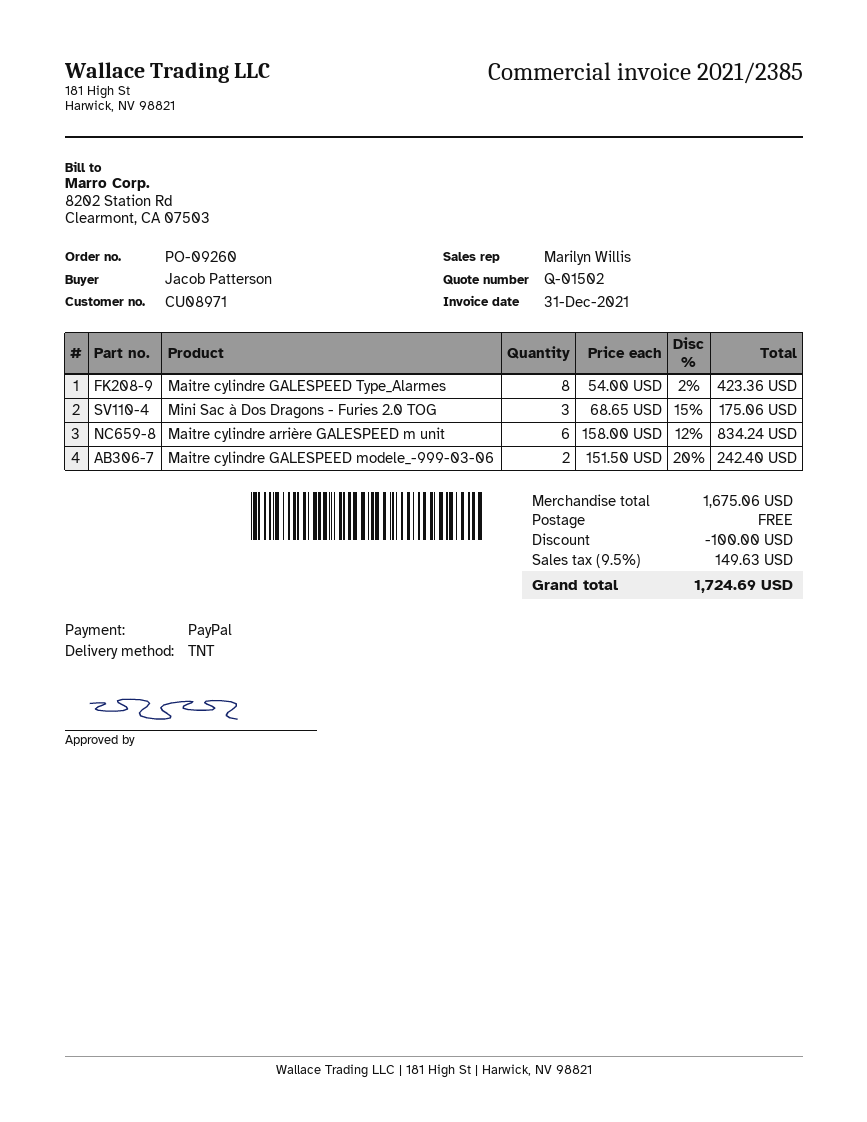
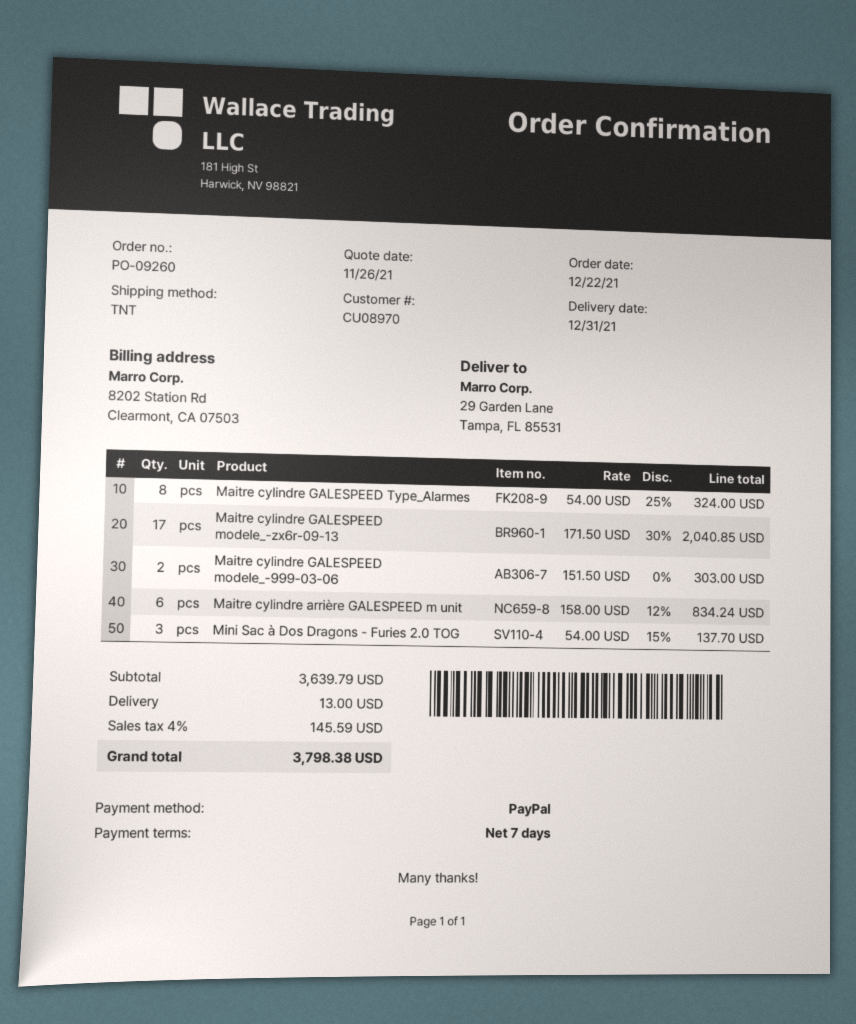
customer number: CU08971 -> CU08970
Maitre cylindre GALESPEED Type_Alarmes: 8 x 54.00 - 2% = 423.36 -> 8 x 54.00 - 25% = 324.00
Mini Sac à Dos Dragons - Furies 2.0 TOG: 3 x 68.65 - 15% = 175.06 -> 3 x 54.00 - 15% = 137.70
Maitre cylindre GALESPEED modele_-999-03-06: 2 x 151.50 - 20% = 242.40 -> 2 x 151.50 = 303.00
Maitre cylindre GALESPEED modele_-zx6r-09-13: none -> 17 x 171.50 - 30% = 2040.85
subtotal: 1675.06 -> 3639.79
discount: 100.00 -> none
shipping: 0.00 -> 13.00
tax: 9.5% = 149.63 -> 4% = 145.59
total: 1724.69 -> 3798.38

